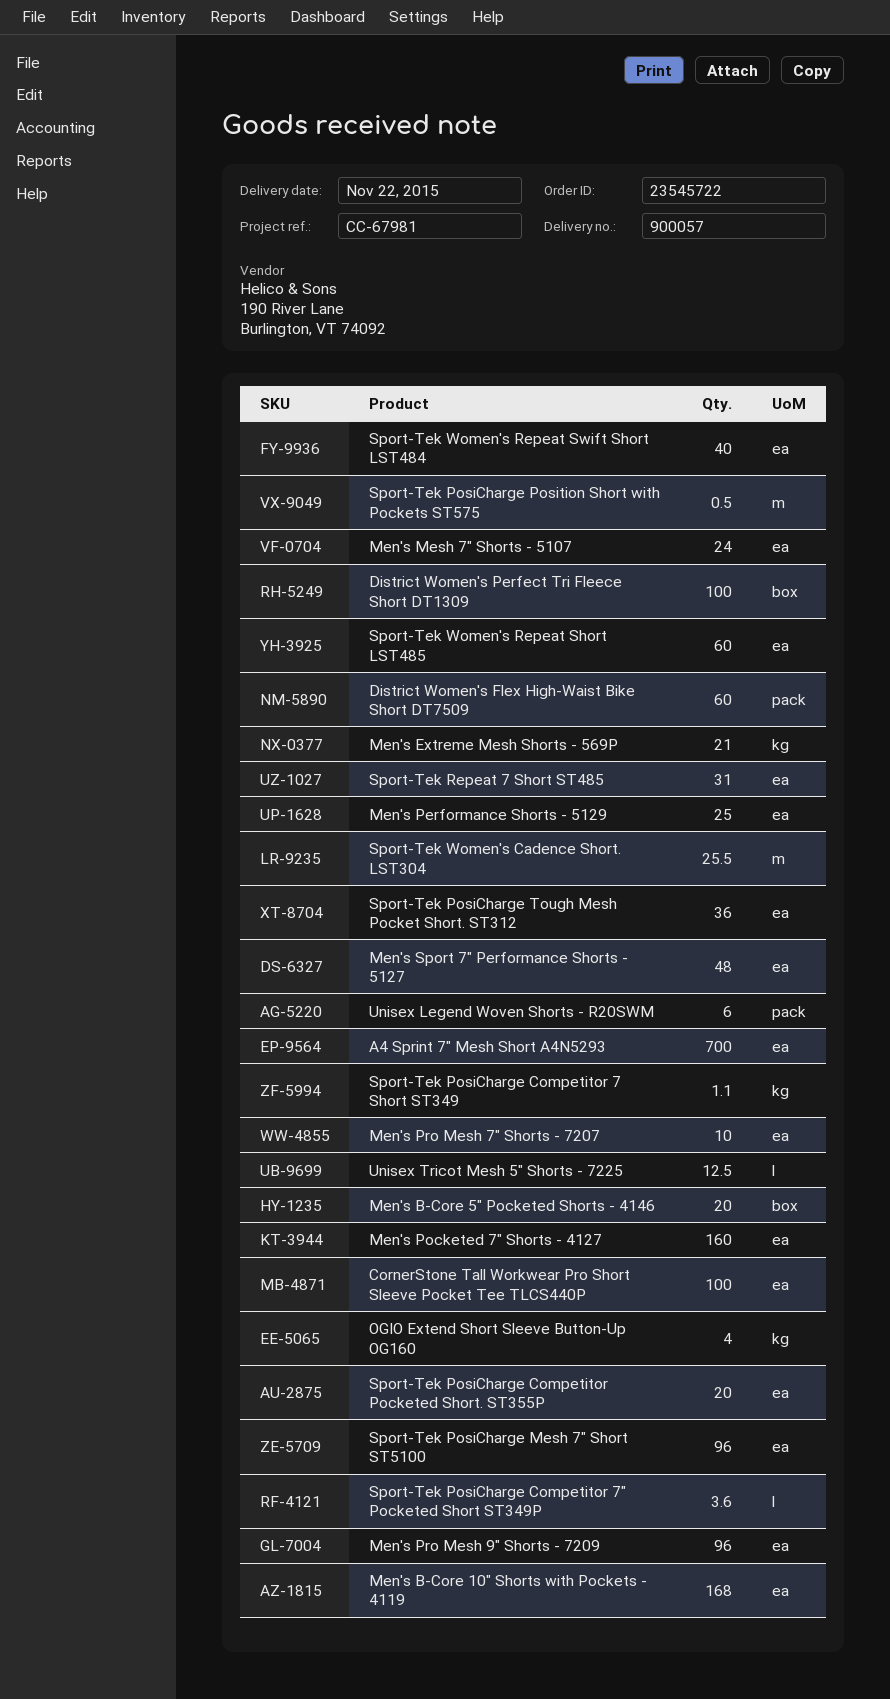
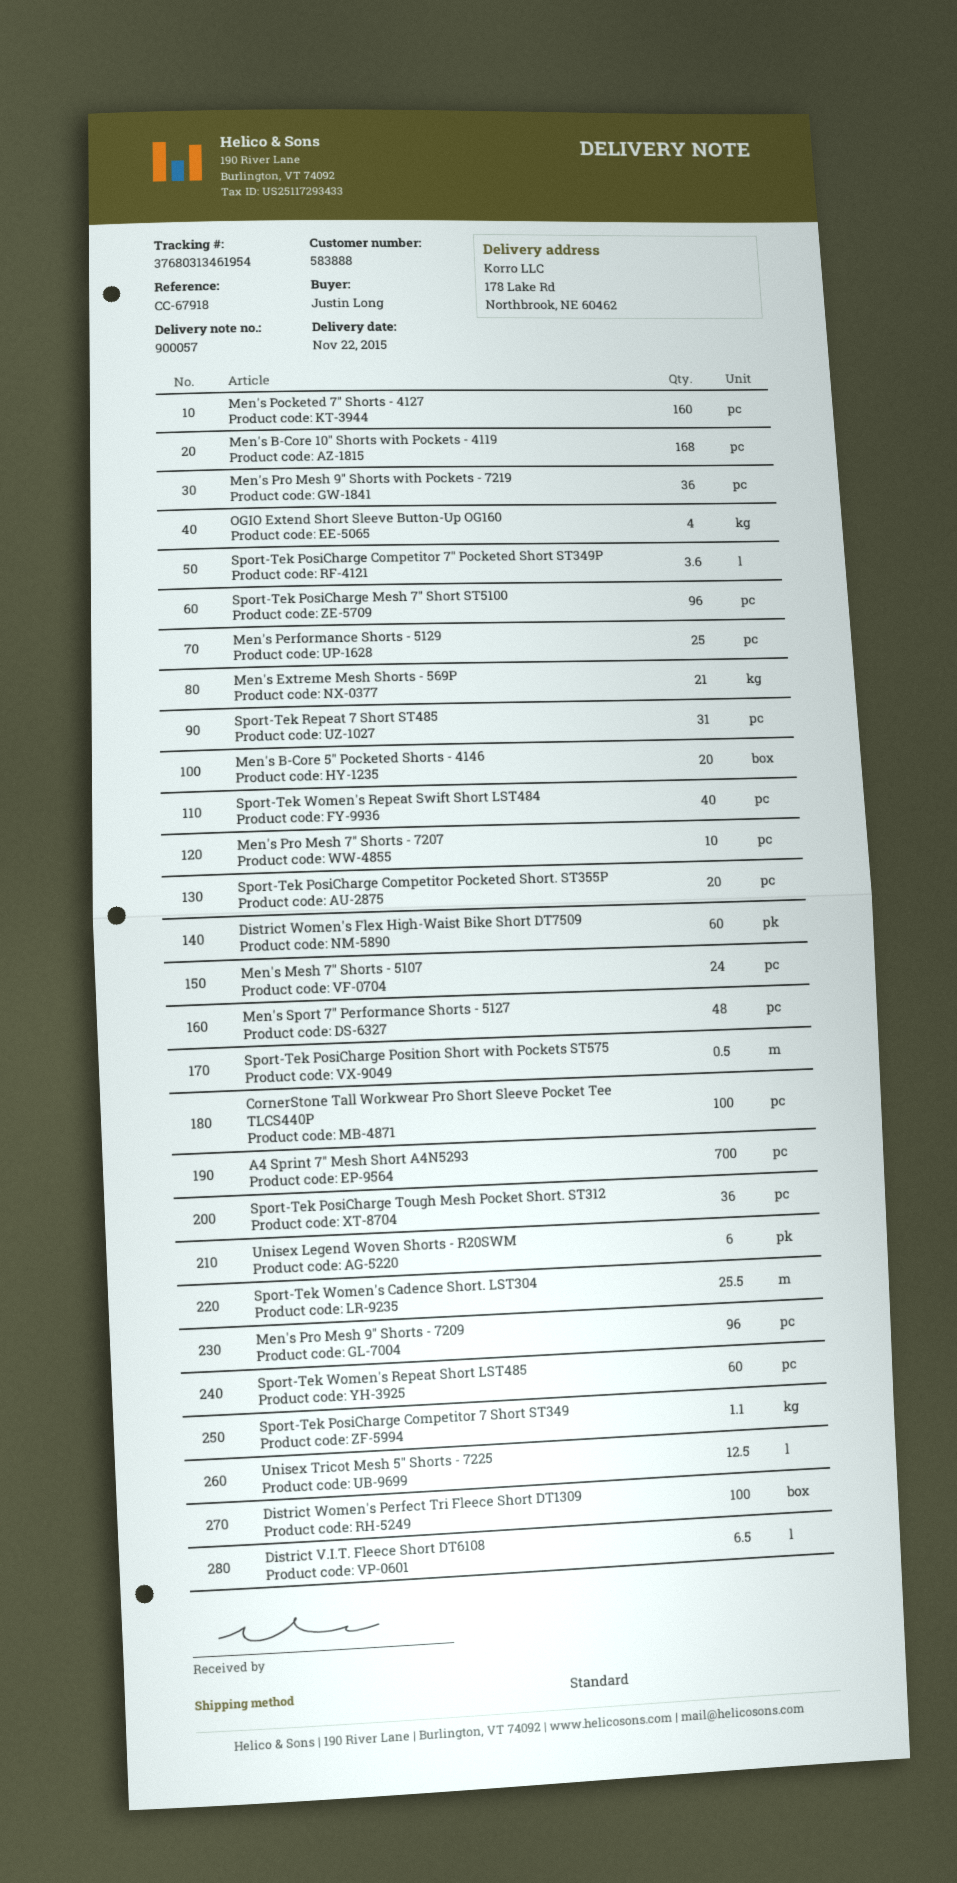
reference: CC-67981 -> CC-67918
Men's Pro Mesh 9" Shorts with Pockets - 7219: none -> 36
District V.I.T. Fleece Short DT6108: none -> 6.5

